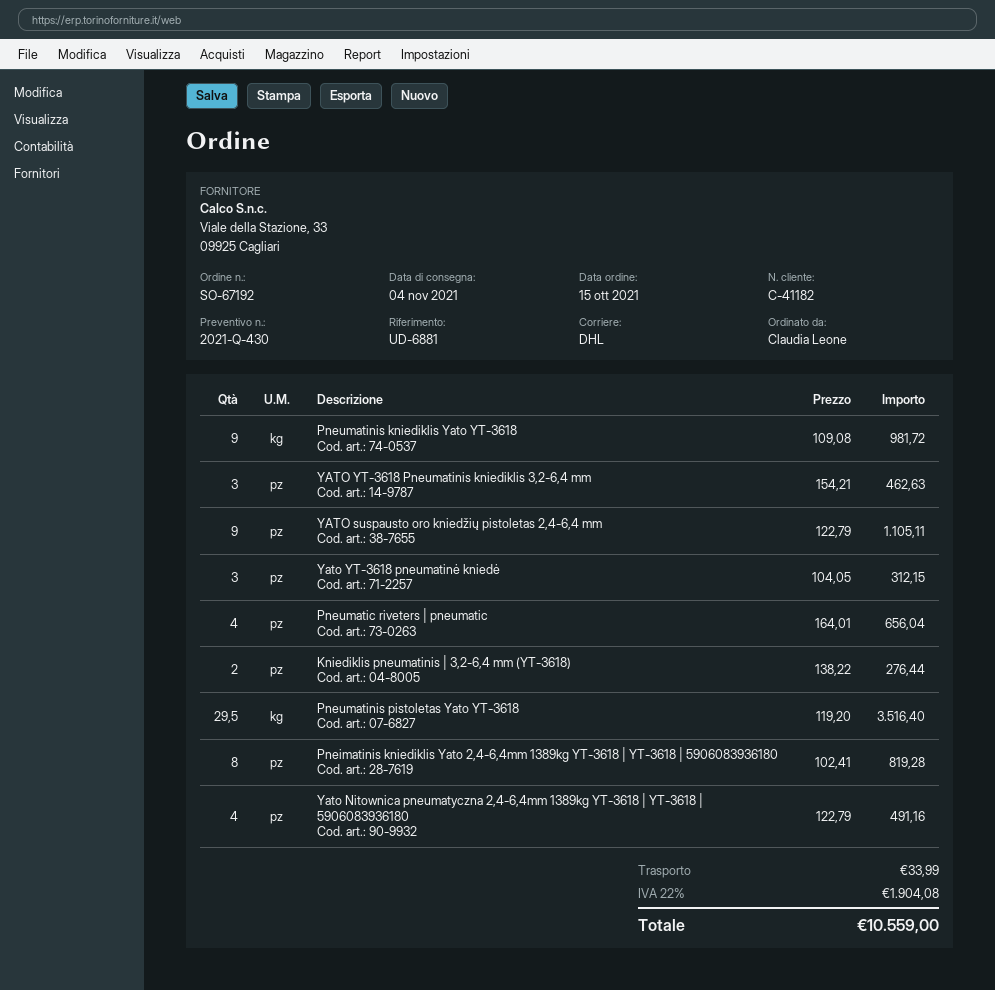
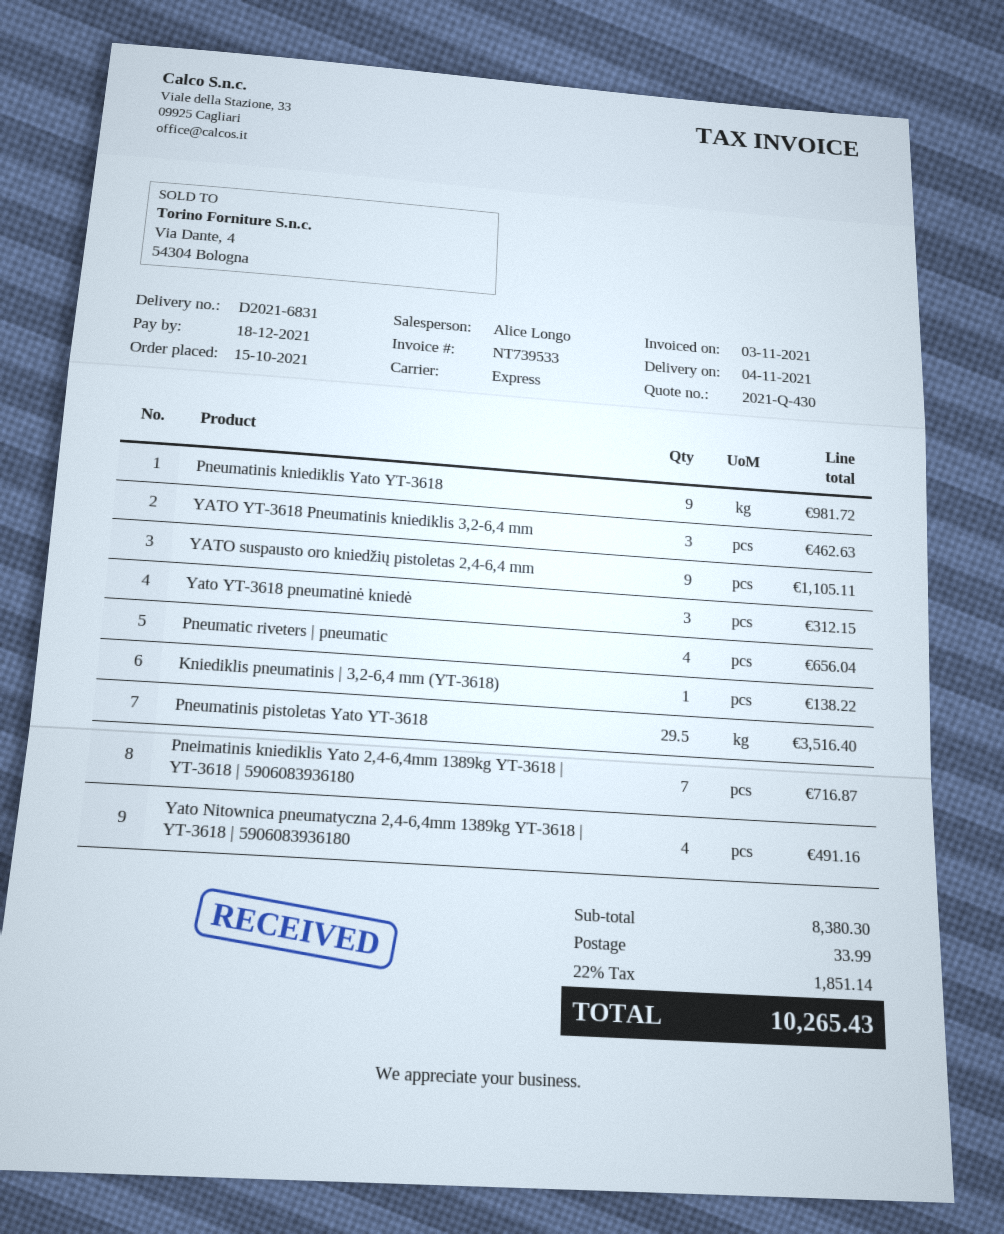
shipping method: DHL -> express
Kniediklis pneumatinis | 3,2-6,4 mm (YT-3618): 2 for 276.44 -> 1 for 138.22
Pneimatinis kniediklis Yato 2,4-6,4mm 1389kg YT-3618 | YT-3618 | 5906083936180: 8 for 819.28 -> 7 for 716.87
tax: 22% = 1904.08 -> 22% = 1851.14
total: 10559.00 -> 10265.43

